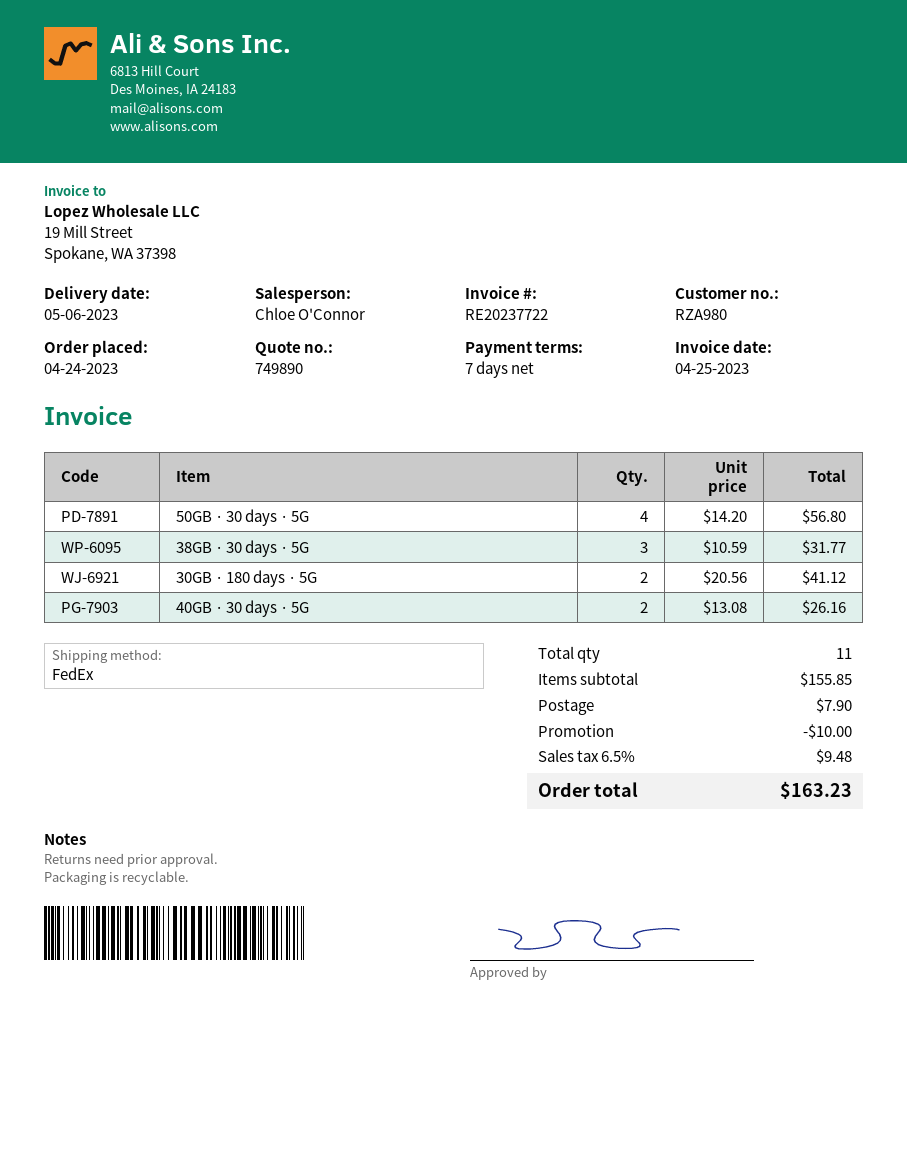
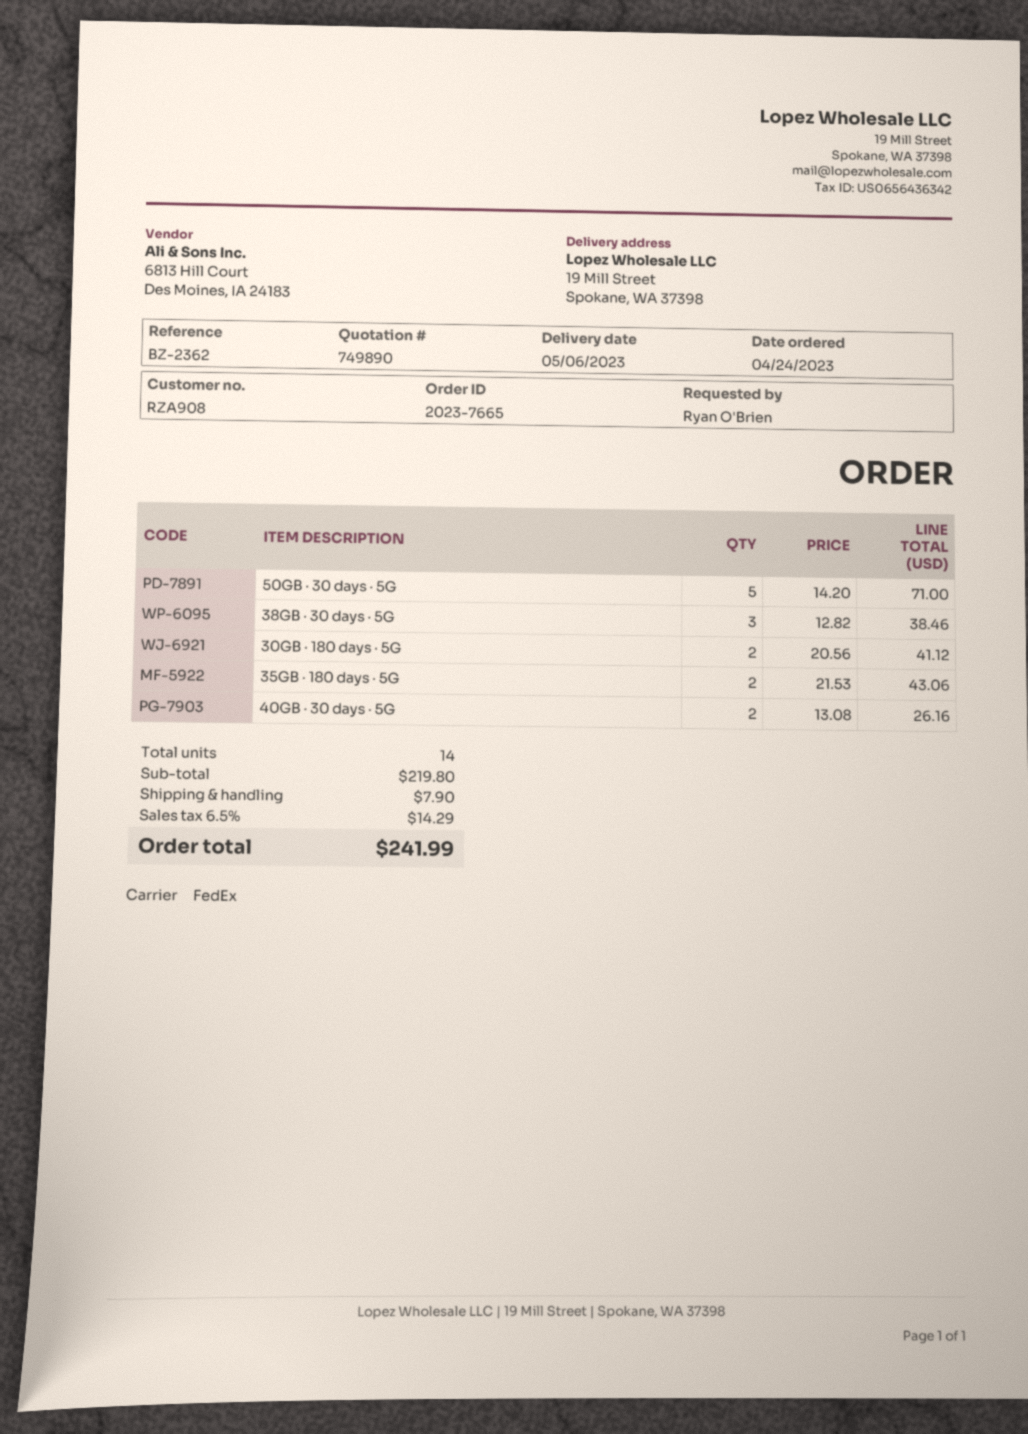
customer number: RZA980 -> RZA908
50GB · 30 days · 5G: 4 x 14.20 = 56.80 -> 5 x 14.20 = 71.00
38GB · 30 days · 5G: 3 x 10.59 = 31.77 -> 3 x 12.82 = 38.46
35GB · 180 days · 5G: none -> 2 x 21.53 = 43.06
total quantity: 11 -> 14
subtotal: 155.85 -> 219.80
discount: 10.00 -> none
tax: 6.5% = 9.48 -> 6.5% = 14.29
total: 163.23 -> 241.99

